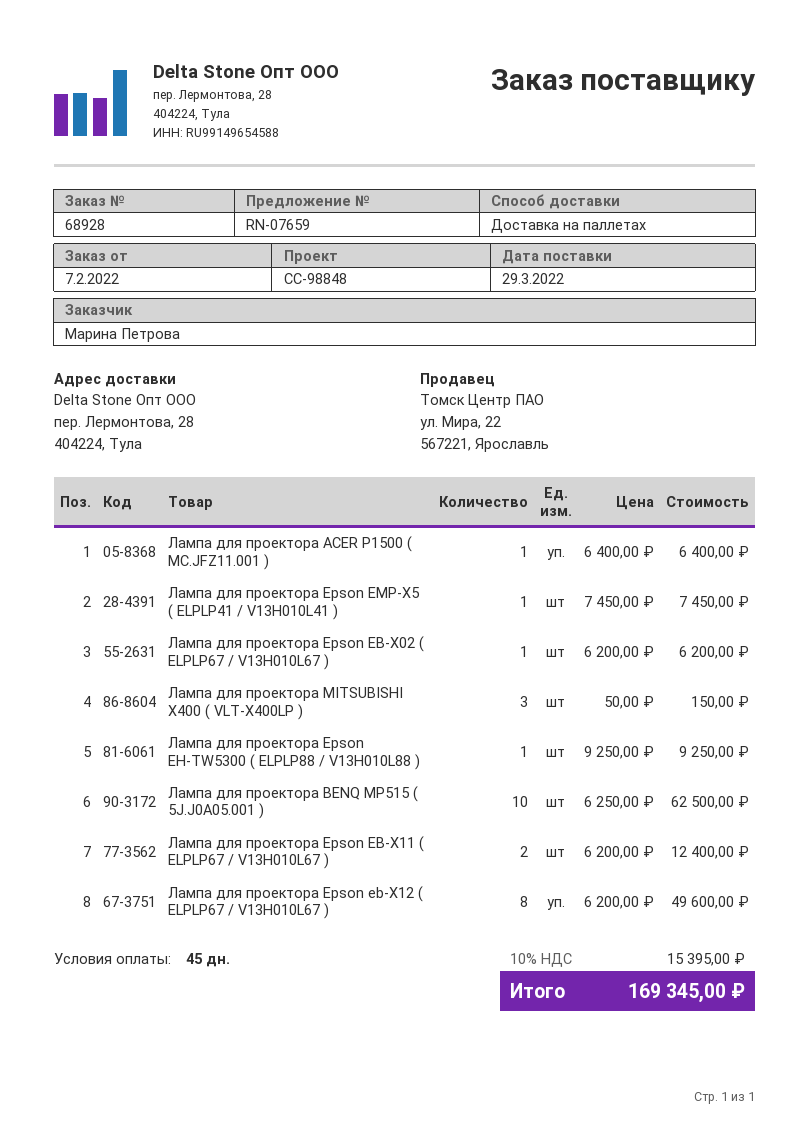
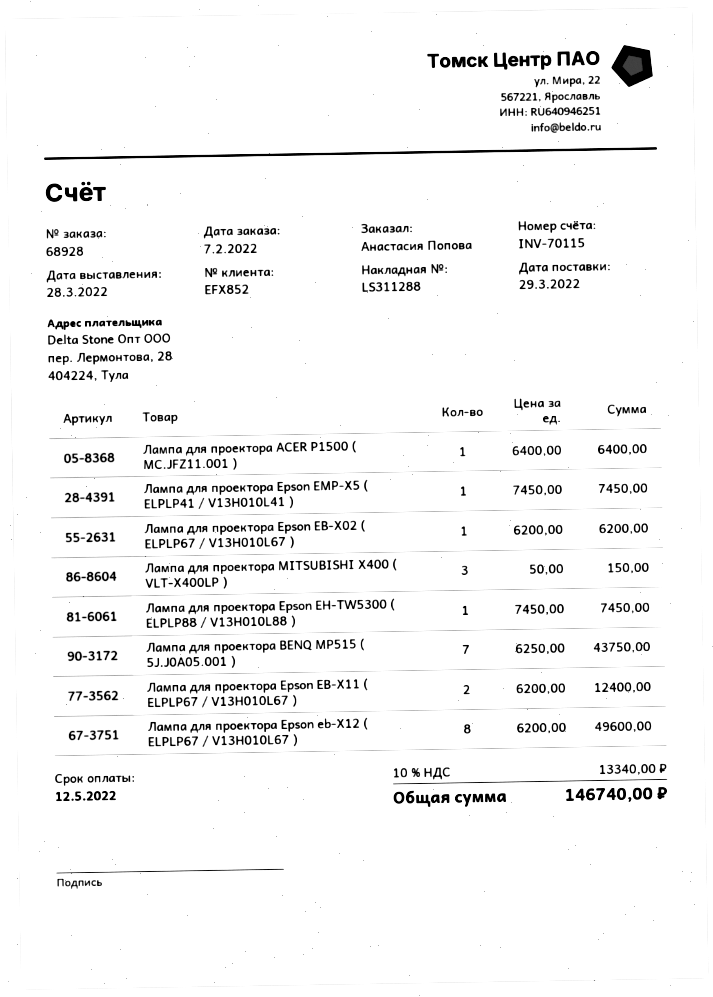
ordered by: Марина Петрова -> Анастасия Попова
Лампа для проектора Epson EH-TW5300 ( ELPLP88 / V13H010L88 ): 1 x 9250.00 = 9250.00 -> 1 x 7450.00 = 7450.00
Лампа для проектора BENQ MP515 ( 5J.J0A05.001 ): 10 x 6250.00 = 62500.00 -> 7 x 6250.00 = 43750.00
tax: 10% = 15395.00 -> 10% = 13340.00
total: 169345.00 -> 146740.00

